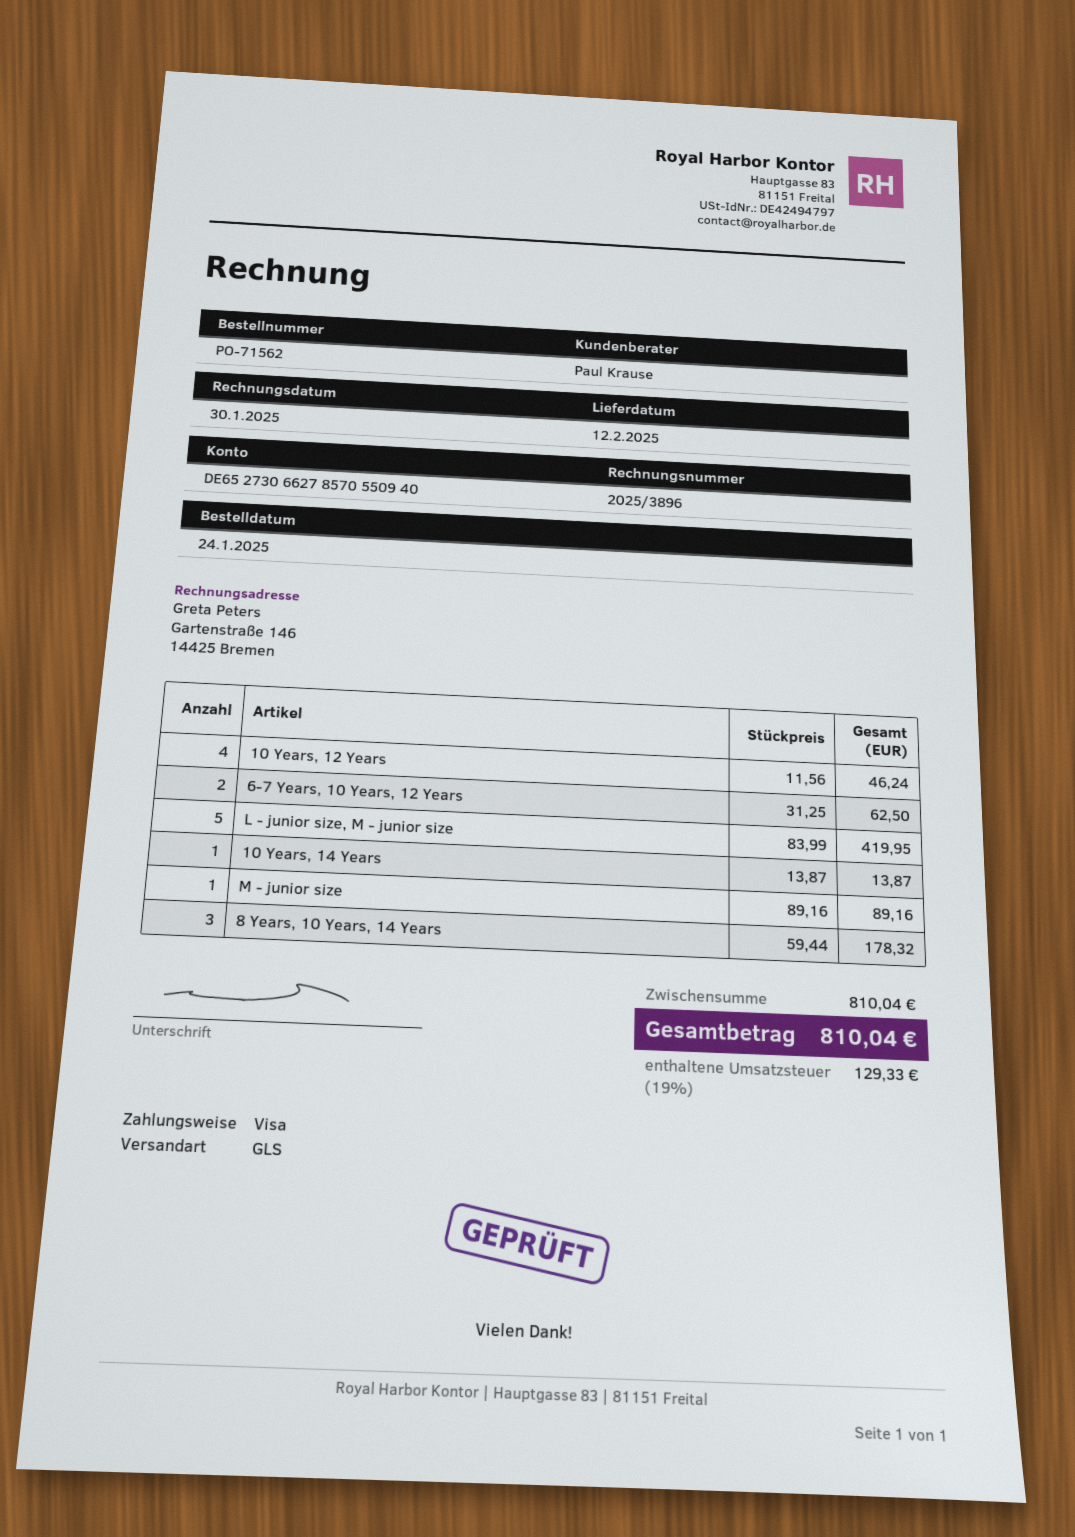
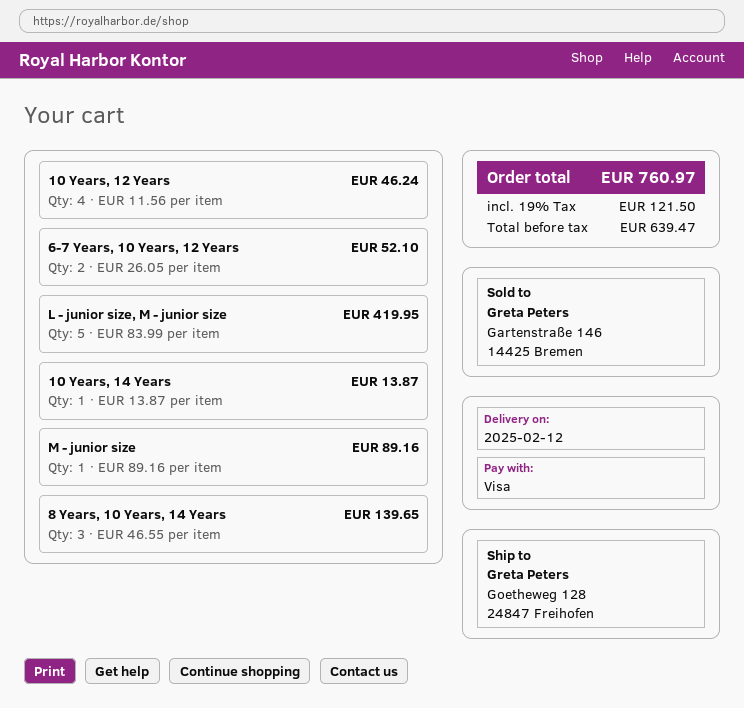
6-7 Years, 10 Years, 12 Years: 2 x 31.25 = 62.50 -> 2 x 26.05 = 52.10
8 Years, 10 Years, 14 Years: 3 x 59.44 = 178.32 -> 3 x 46.55 = 139.65
tax: 19% = 129.33 -> 19% = 121.50
total: 810.04 -> 760.97

